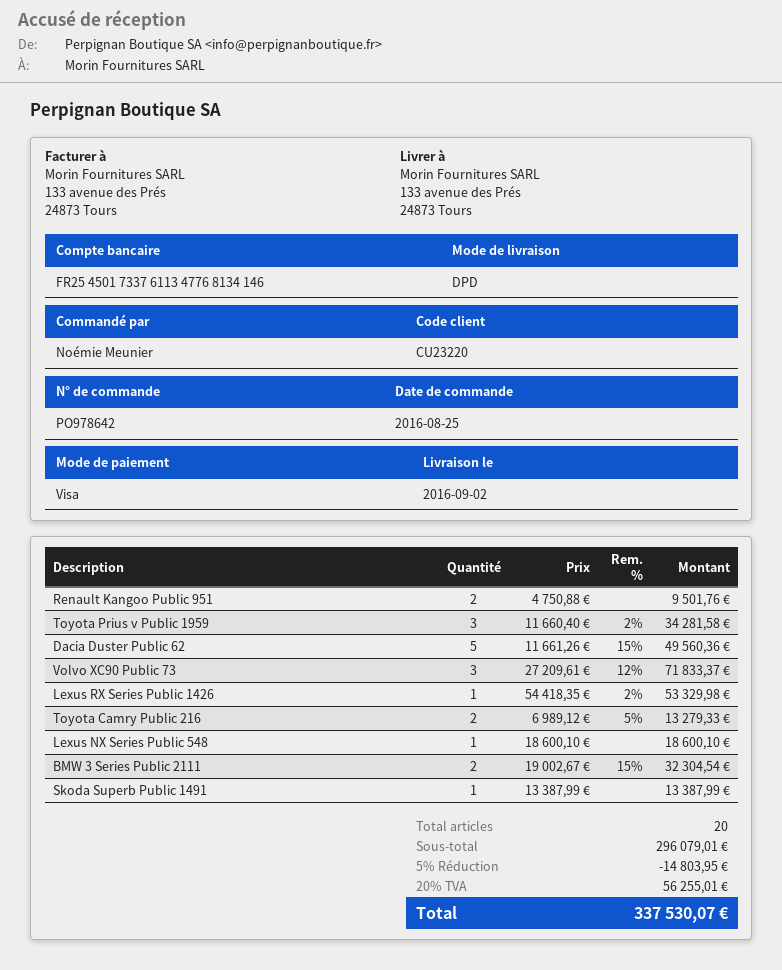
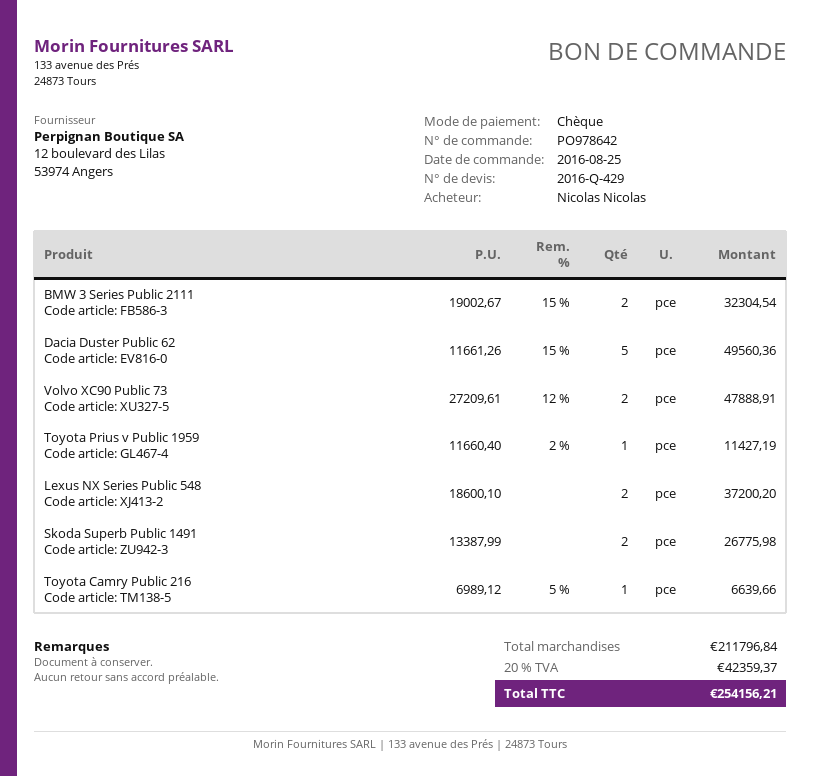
ordered by: Noémie Meunier -> Nicolas Nicolas
payment method: Visa -> cheque
Renault Kangoo Public 951: 2 x 4750.88 = 9501.76 -> none
Toyota Prius v Public 1959: 3 x 11660.40 - 2% = 34281.58 -> 1 x 11660.40 - 2% = 11427.19
Volvo XC90 Public 73: 3 x 27209.61 - 12% = 71833.37 -> 2 x 27209.61 - 12% = 47888.91
Lexus RX Series Public 1426: 1 x 54418.35 - 2% = 53329.98 -> none
Toyota Camry Public 216: 2 x 6989.12 - 5% = 13279.33 -> 1 x 6989.12 - 5% = 6639.66
Lexus NX Series Public 548: 1 x 18600.10 = 18600.10 -> 2 x 18600.10 = 37200.20
Skoda Superb Public 1491: 1 x 13387.99 = 13387.99 -> 2 x 13387.99 = 26775.98
subtotal: 296079.01 -> 211796.84
discount: 5% = 14803.95 -> none
tax: 20% = 56255.01 -> 20% = 42359.37
total: 337530.07 -> 254156.21

